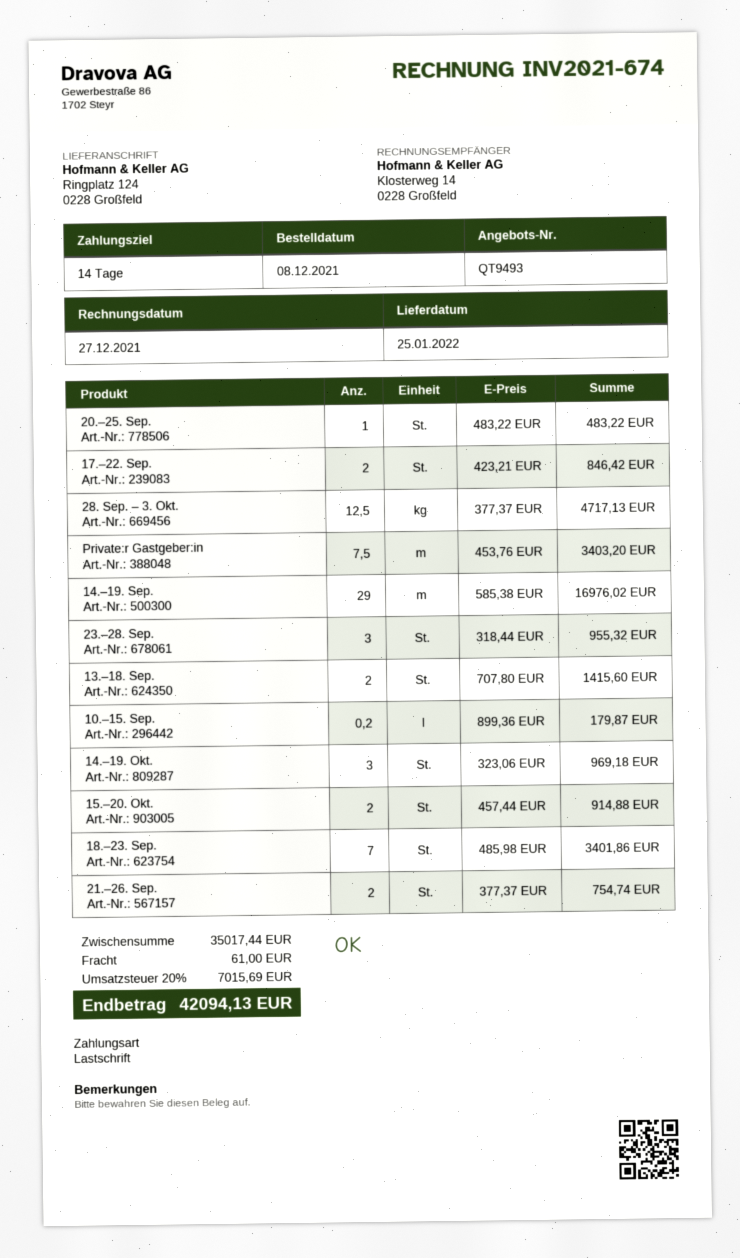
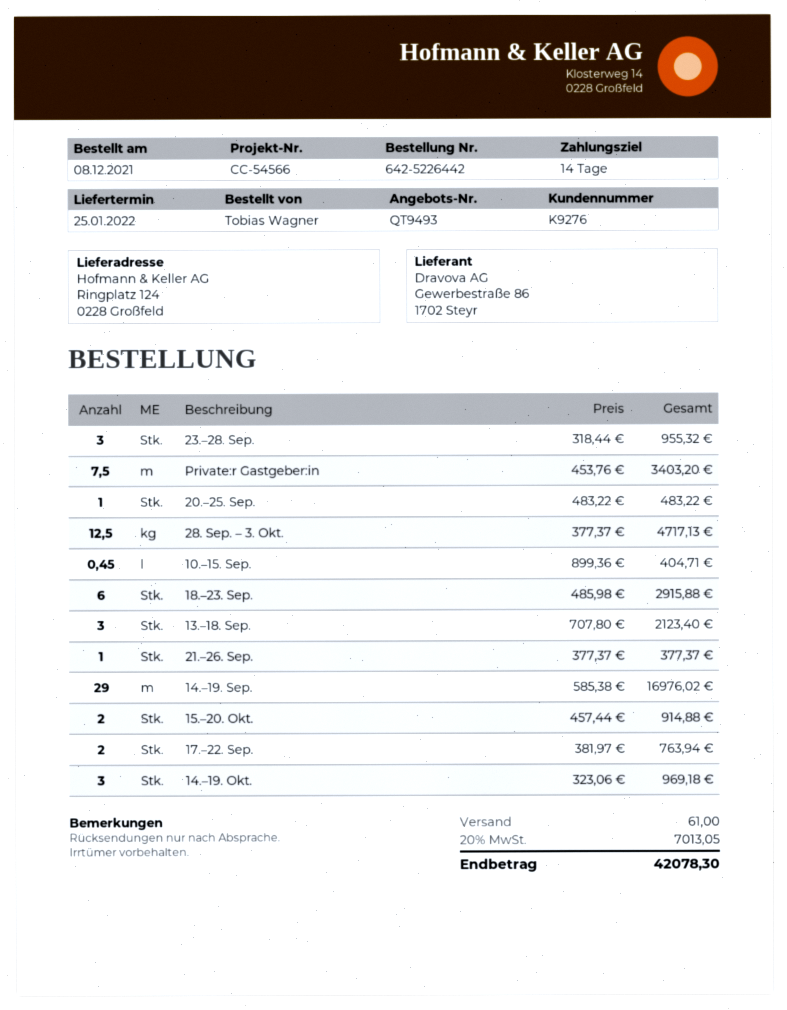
17.–22. Sep.: 2 x 423.21 = 846.42 -> 2 x 381.97 = 763.94
13.–18. Sep.: 2 x 707.80 = 1415.60 -> 3 x 707.80 = 2123.40
10.–15. Sep.: 0.2 x 899.36 = 179.87 -> 0.45 x 899.36 = 404.71
18.–23. Sep.: 7 x 485.98 = 3401.86 -> 6 x 485.98 = 2915.88
21.–26. Sep.: 2 x 377.37 = 754.74 -> 1 x 377.37 = 377.37
tax: 20% = 7015.69 -> 20% = 7013.05
total: 42094.13 -> 42078.30

